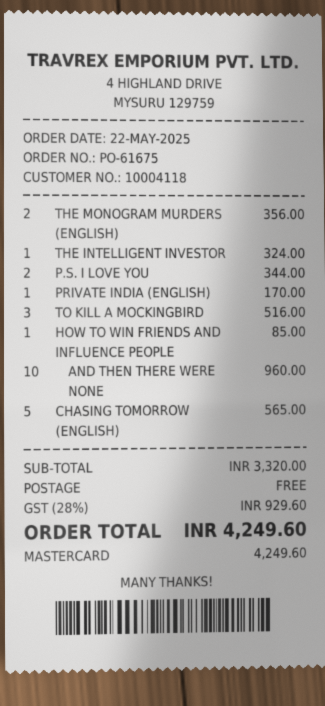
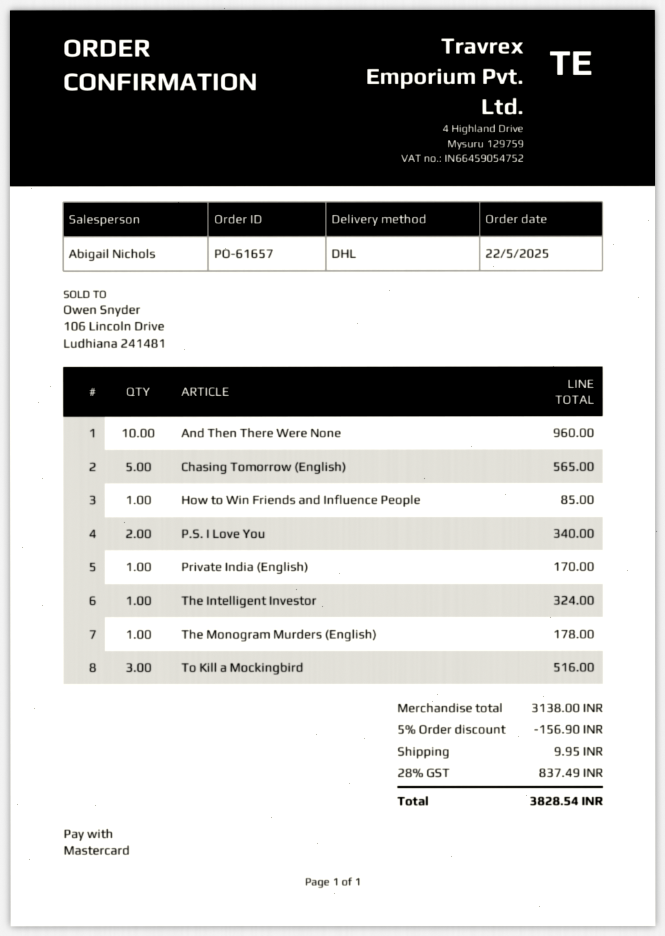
order number: PO-61675 -> PO-61657
THE MONOGRAM MURDERS (ENGLISH): 2 for 356.00 -> 1 for 178.00
P.S. I LOVE YOU: 2 for 344.00 -> 2 for 340.00
subtotal: 3320.00 -> 3138.00
discount: none -> 5% = 156.90
shipping: 0.00 -> 9.95
tax: 28% = 929.60 -> 28% = 837.49
total: 4249.60 -> 3828.54

